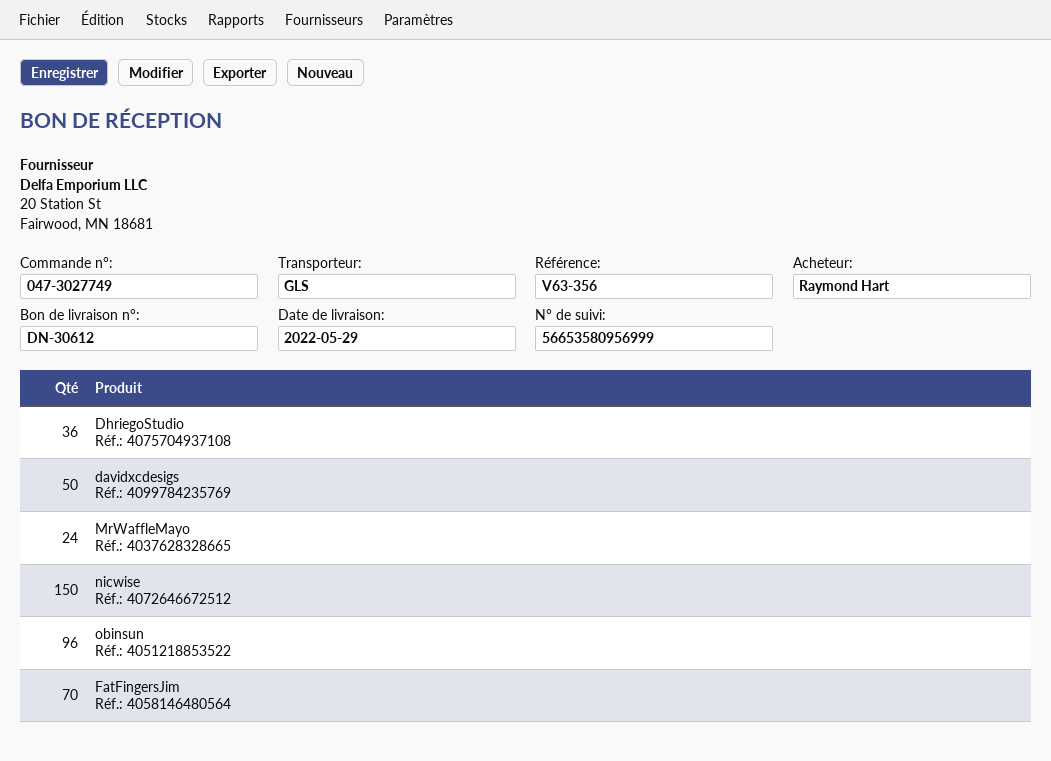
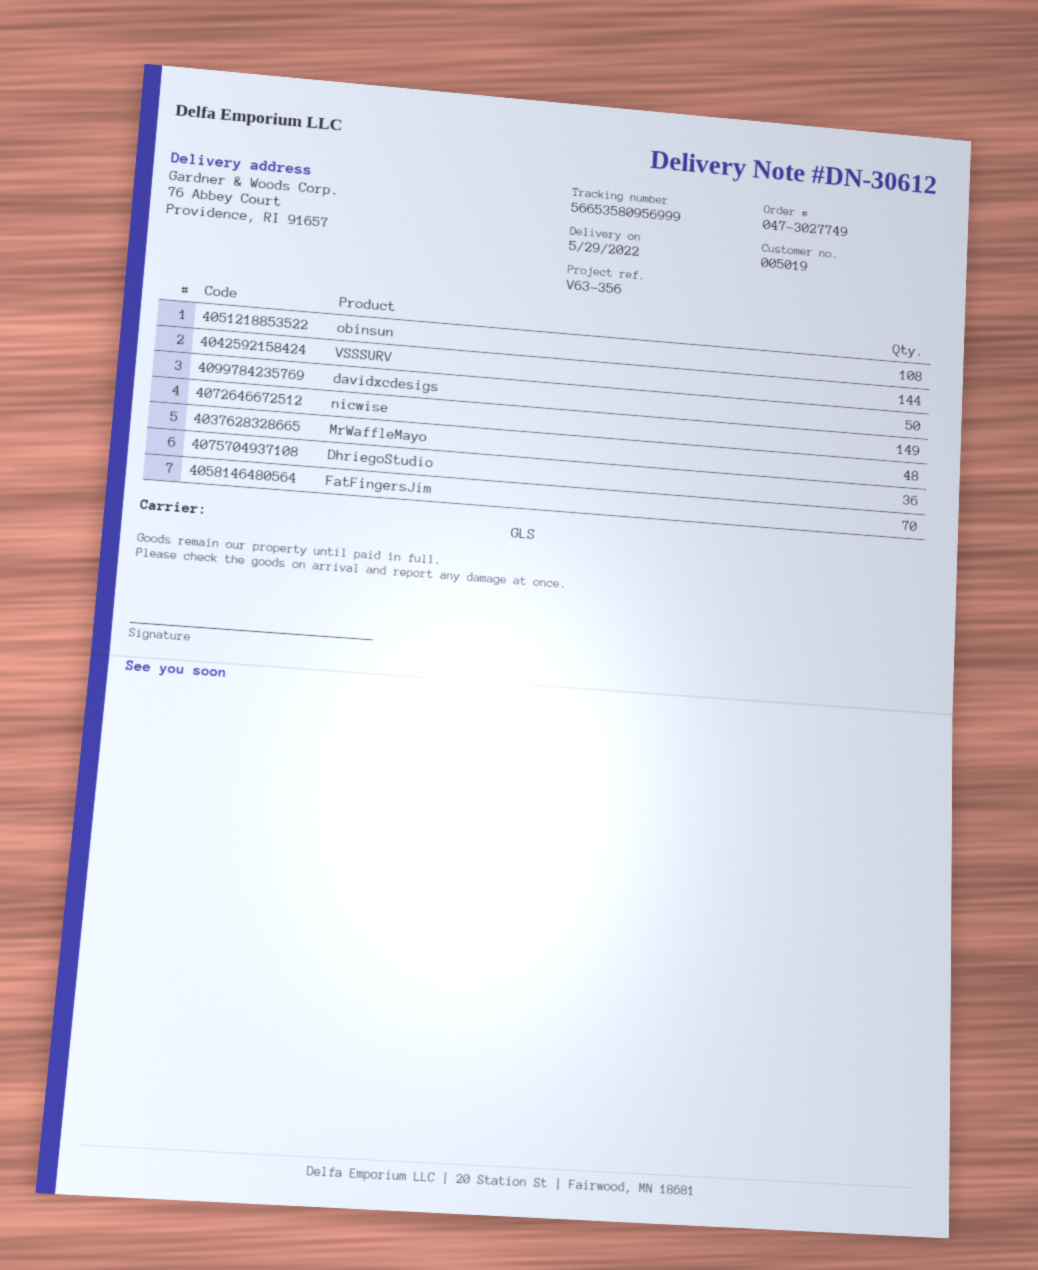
MrWaffleMayo: 24 -> 48
nicwise: 150 -> 149
obinsun: 96 -> 108
VSSSURV: none -> 144

